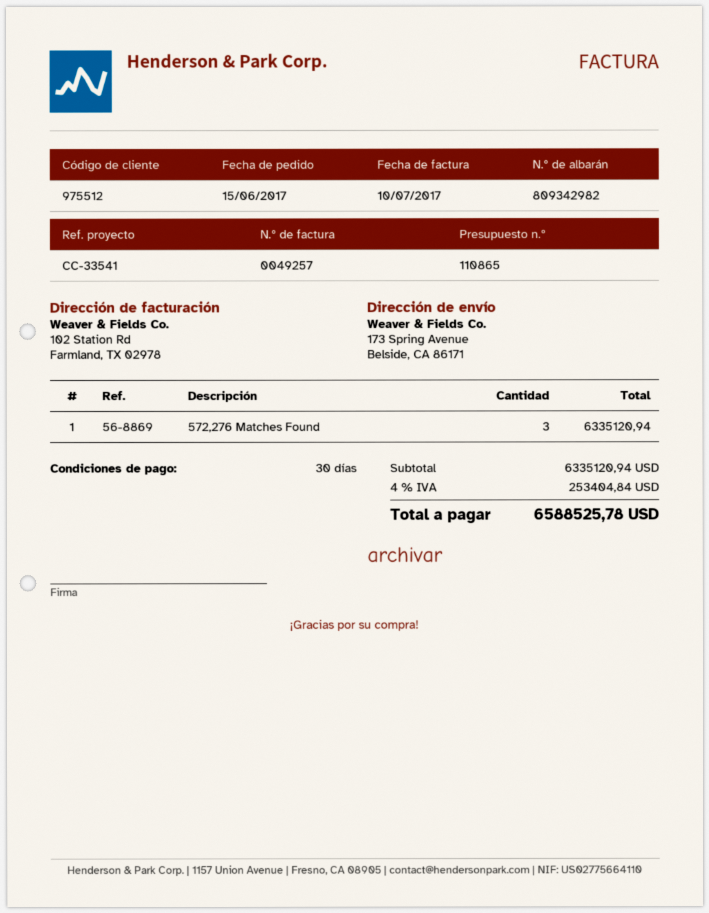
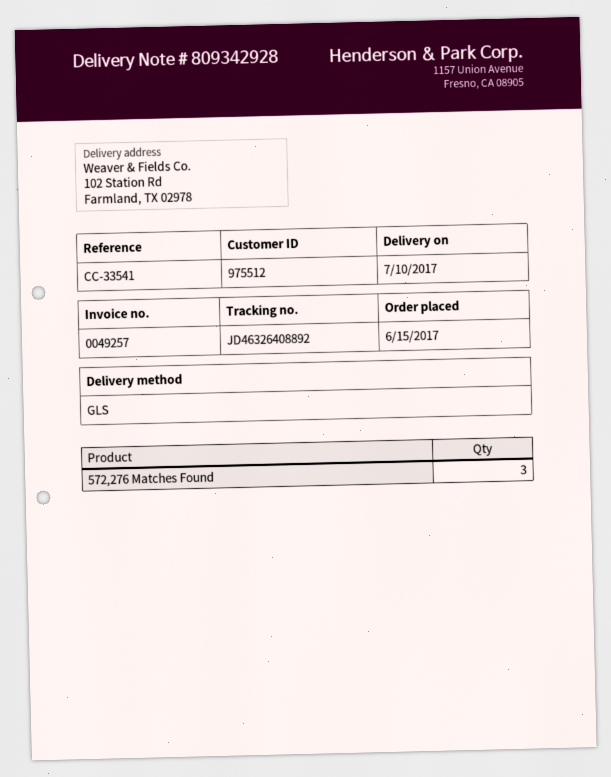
delivery note number: 809342982 -> 809342928
ship to: 173 Spring Avenue, Belside, CA 86171 -> 102 Station Rd, Farmland, TX 02978

